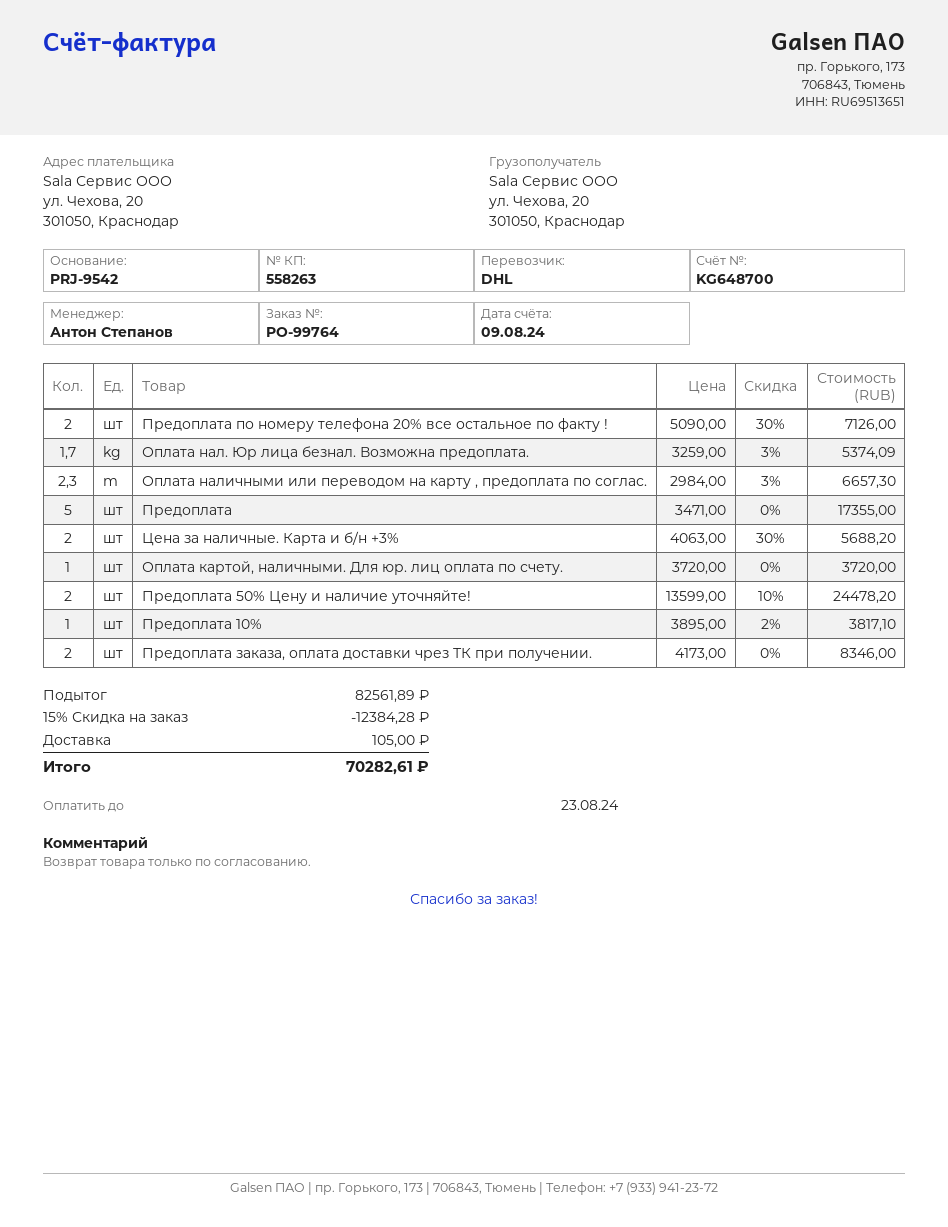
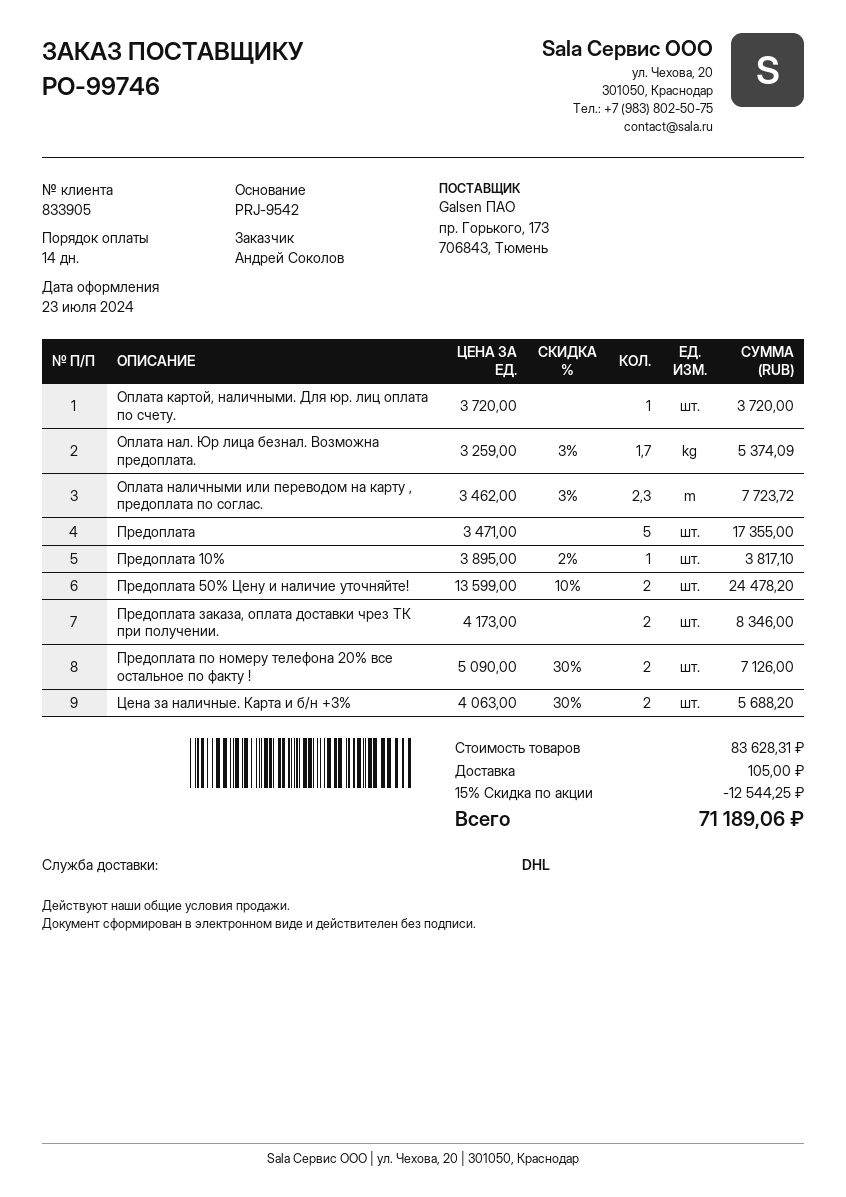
order number: PO-99764 -> PO-99746
Оплата наличными или переводом на карту , предоплата по соглас.: 2.3 x 2984.00 - 3% = 6657.30 -> 2.3 x 3462.00 - 3% = 7723.72
subtotal: 82561.89 -> 83628.31
discount: 15% = 12384.28 -> 15% = 12544.25
total: 70282.61 -> 71189.06

